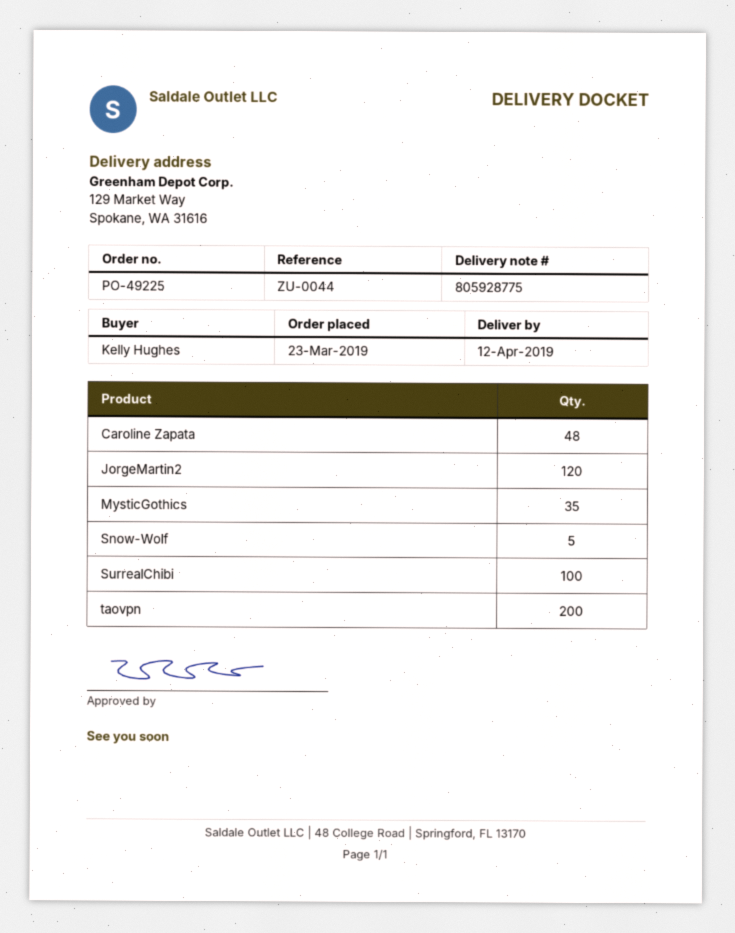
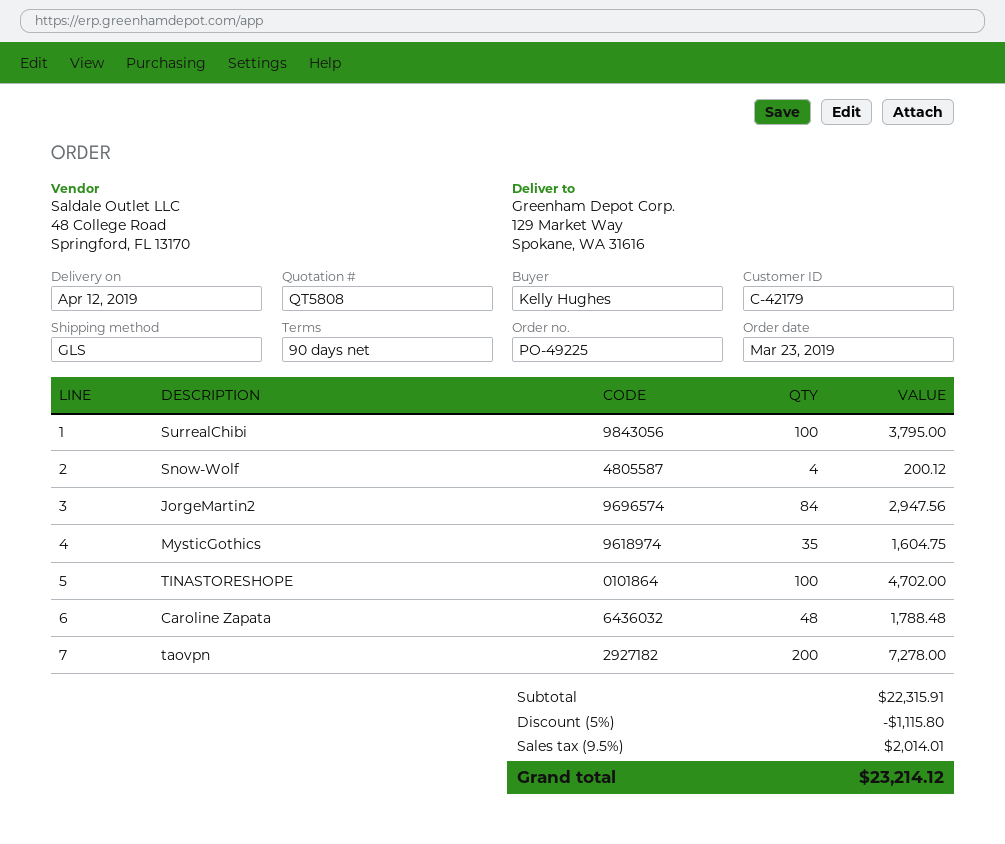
JorgeMartin2: 120 -> 84
Snow-Wolf: 5 -> 4
TINASTORESHOPE: none -> 100

